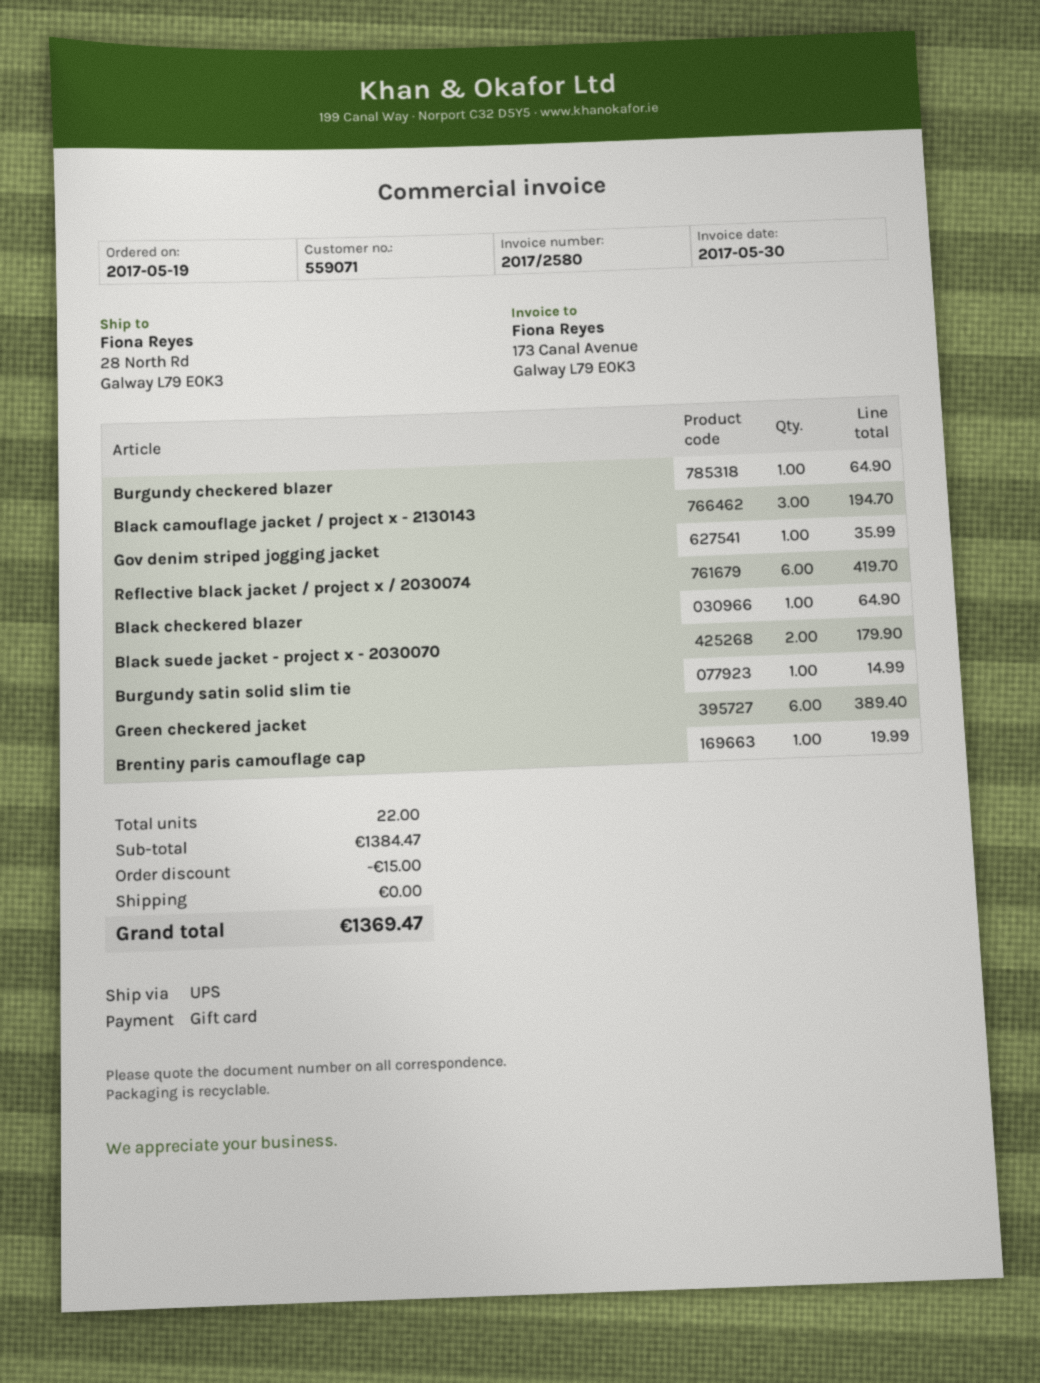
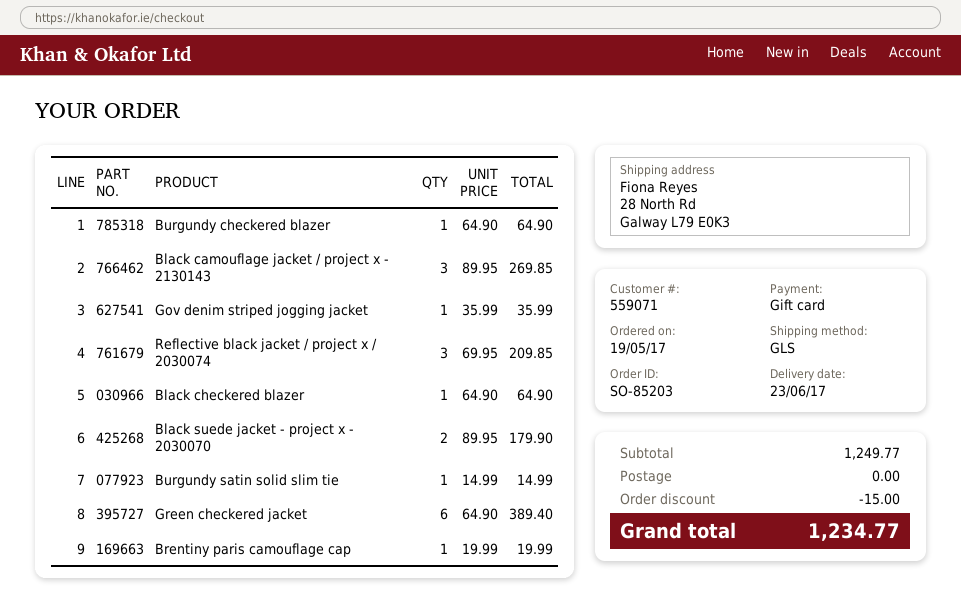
shipping method: UPS -> GLS
Black camouflage jacket / project x - 2130143: 3 for 194.70 -> 3 for 269.85
Reflective black jacket / project x / 2030074: 6 for 419.70 -> 3 for 209.85
subtotal: 1384.47 -> 1249.77
total: 1369.47 -> 1234.77

